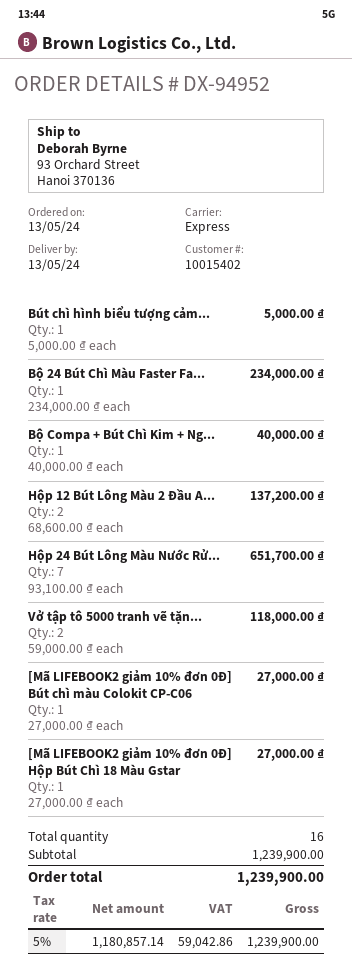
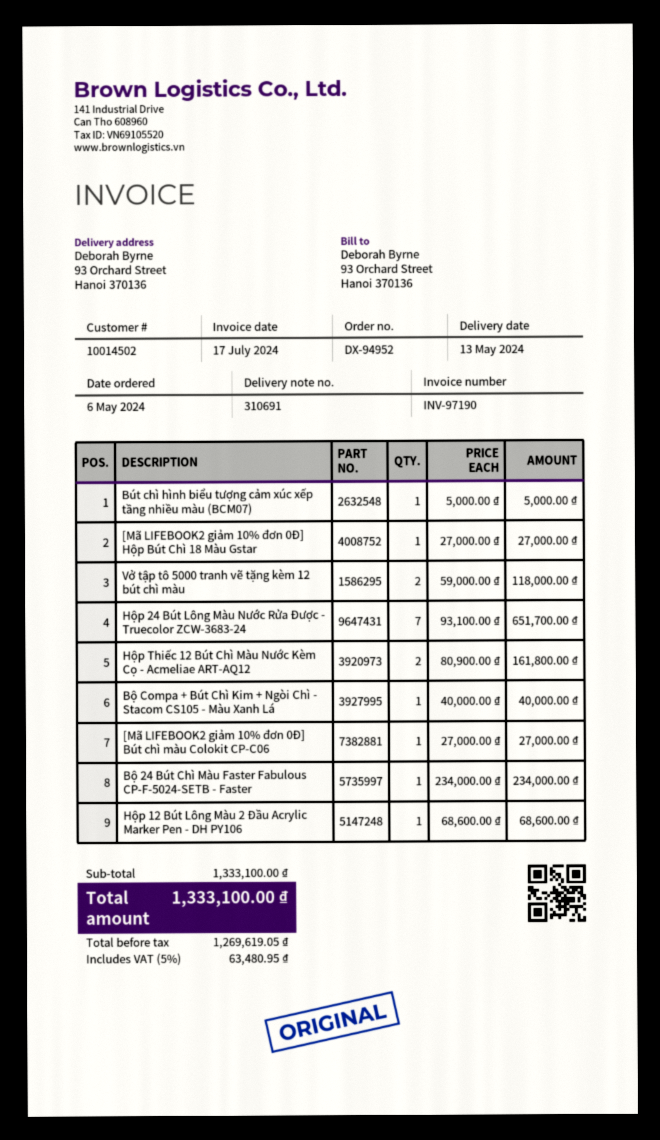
order date: 2024-05-13 -> 2024-05-06
customer number: 10015402 -> 10014502
Hộp 12 Bút Lông Màu 2 Đầu A...: 2 x 68600.00 = 137200.00 -> 1 x 68600.00 = 68600.00
Hộp Thiếc 12 Bút Chì Màu Nước Kèm Cọ - Acmeliae ART-AQ12: none -> 2 x 80900.00 = 161800.00
subtotal: 1239900.00 -> 1333100.00
net: 1180857.14 -> 1269619.05
tax: 5% = 59042.86 -> 5% = 63480.95
total: 1239900.00 -> 1333100.00

